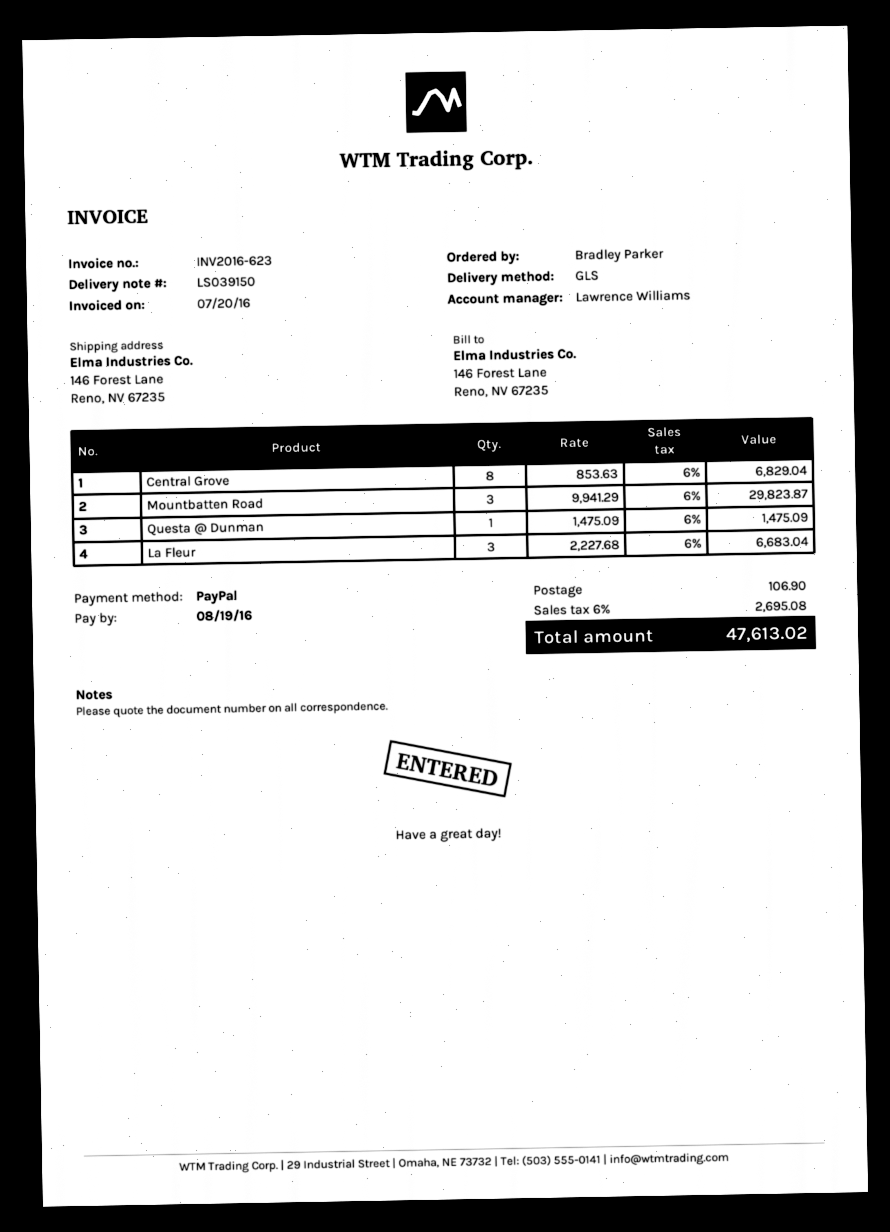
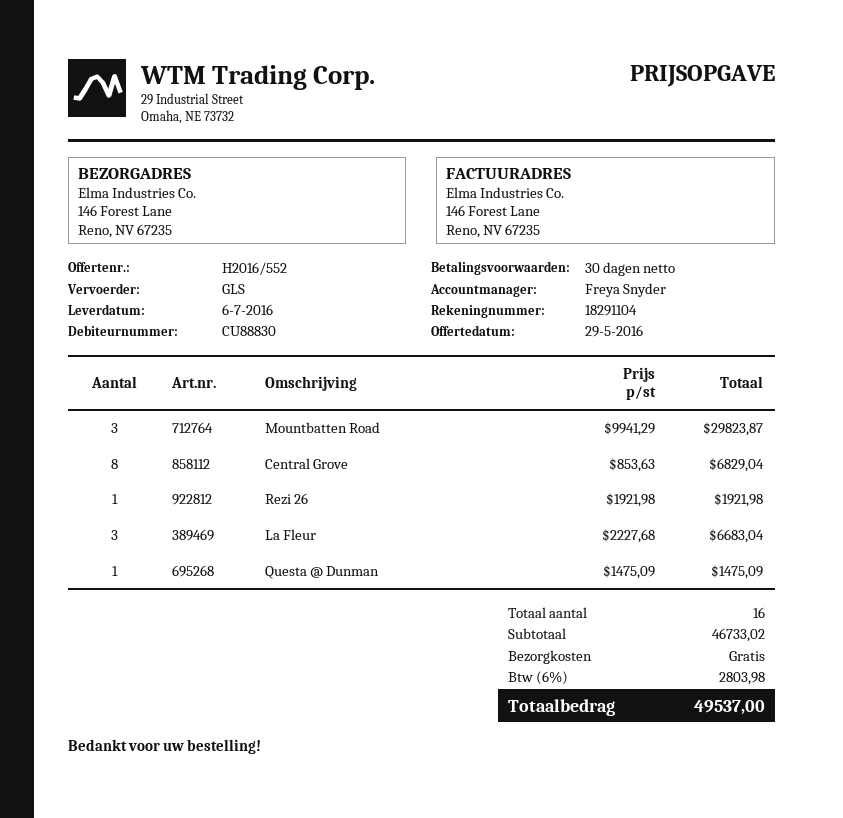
sales rep: Lawrence Williams -> Freya Snyder
Rezi 26: none -> 1 x 1921.98 = 1921.98
shipping: 106.90 -> 0.00
tax: 6% = 2695.08 -> 6% = 2803.98
total: 47613.02 -> 49537.00

